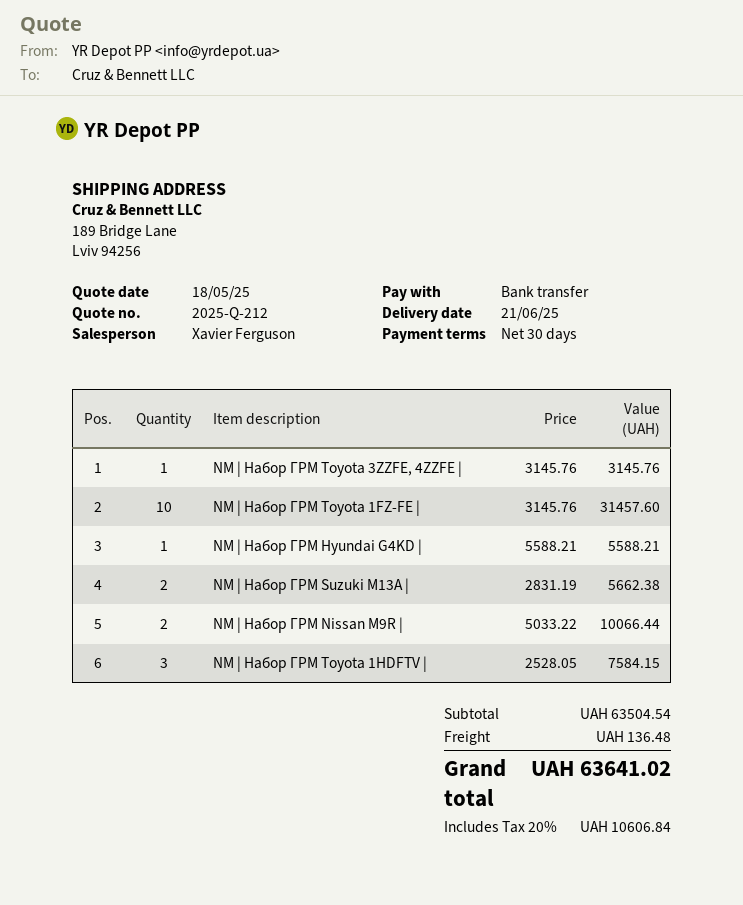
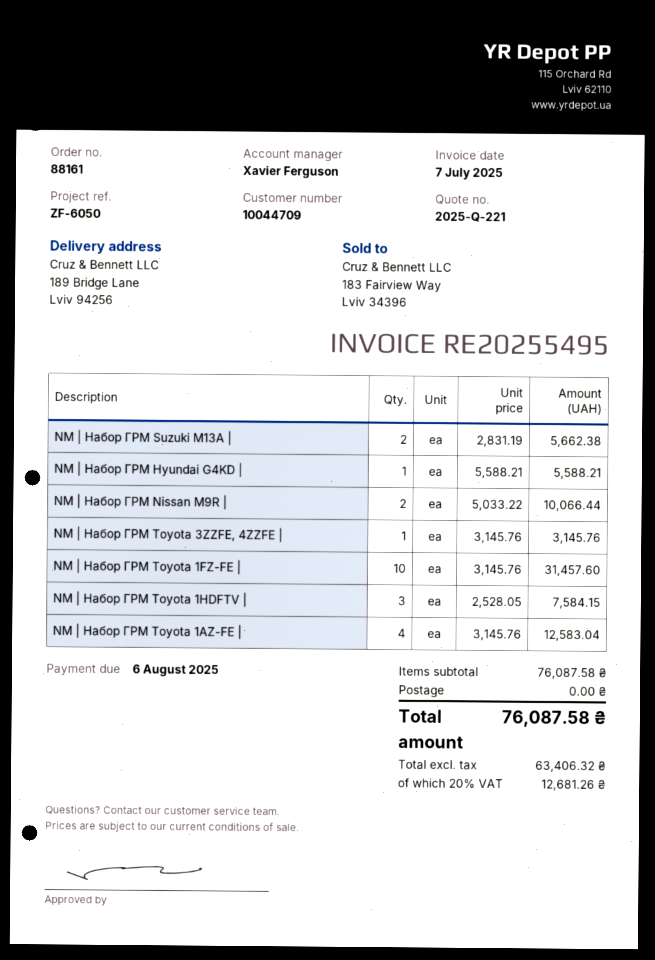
quote number: 2025-Q-212 -> 2025-Q-221
NM | Набор ГРМ Toyota 1AZ-FE |: none -> 4 x 3145.76 = 12583.04
subtotal: 63504.54 -> 76087.58
shipping: 136.48 -> 0.00
tax: 20% = 10606.84 -> 20% = 12681.26
total: 63641.02 -> 76087.58

